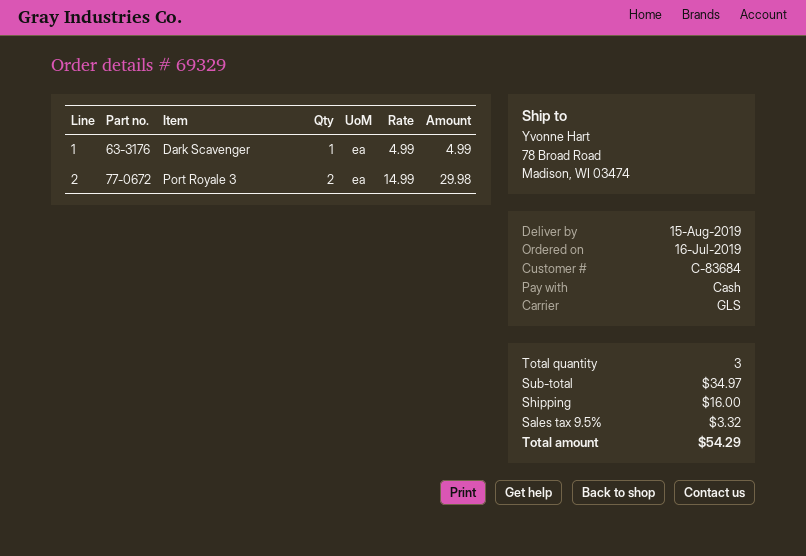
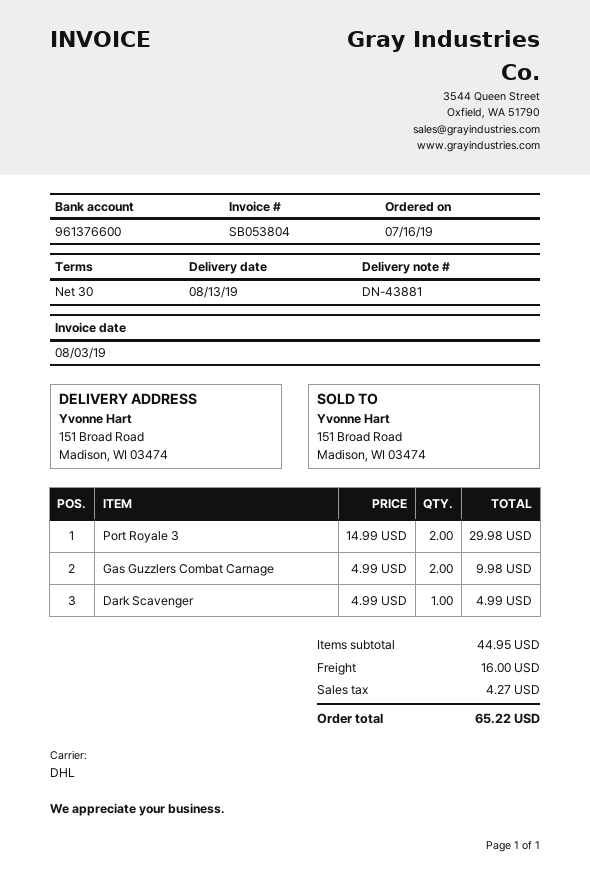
delivery date: 2019-08-15 -> 2019-08-13
shipping method: GLS -> DHL
ship to: 78 Broad Road, Madison, WI 03474 -> 151 Broad Road, Madison, WI 03474
Gas Guzzlers Combat Carnage: none -> 2 x 4.99 = 9.98
subtotal: 34.97 -> 44.95
tax: 3.32 -> 4.27
total: 54.29 -> 65.22

